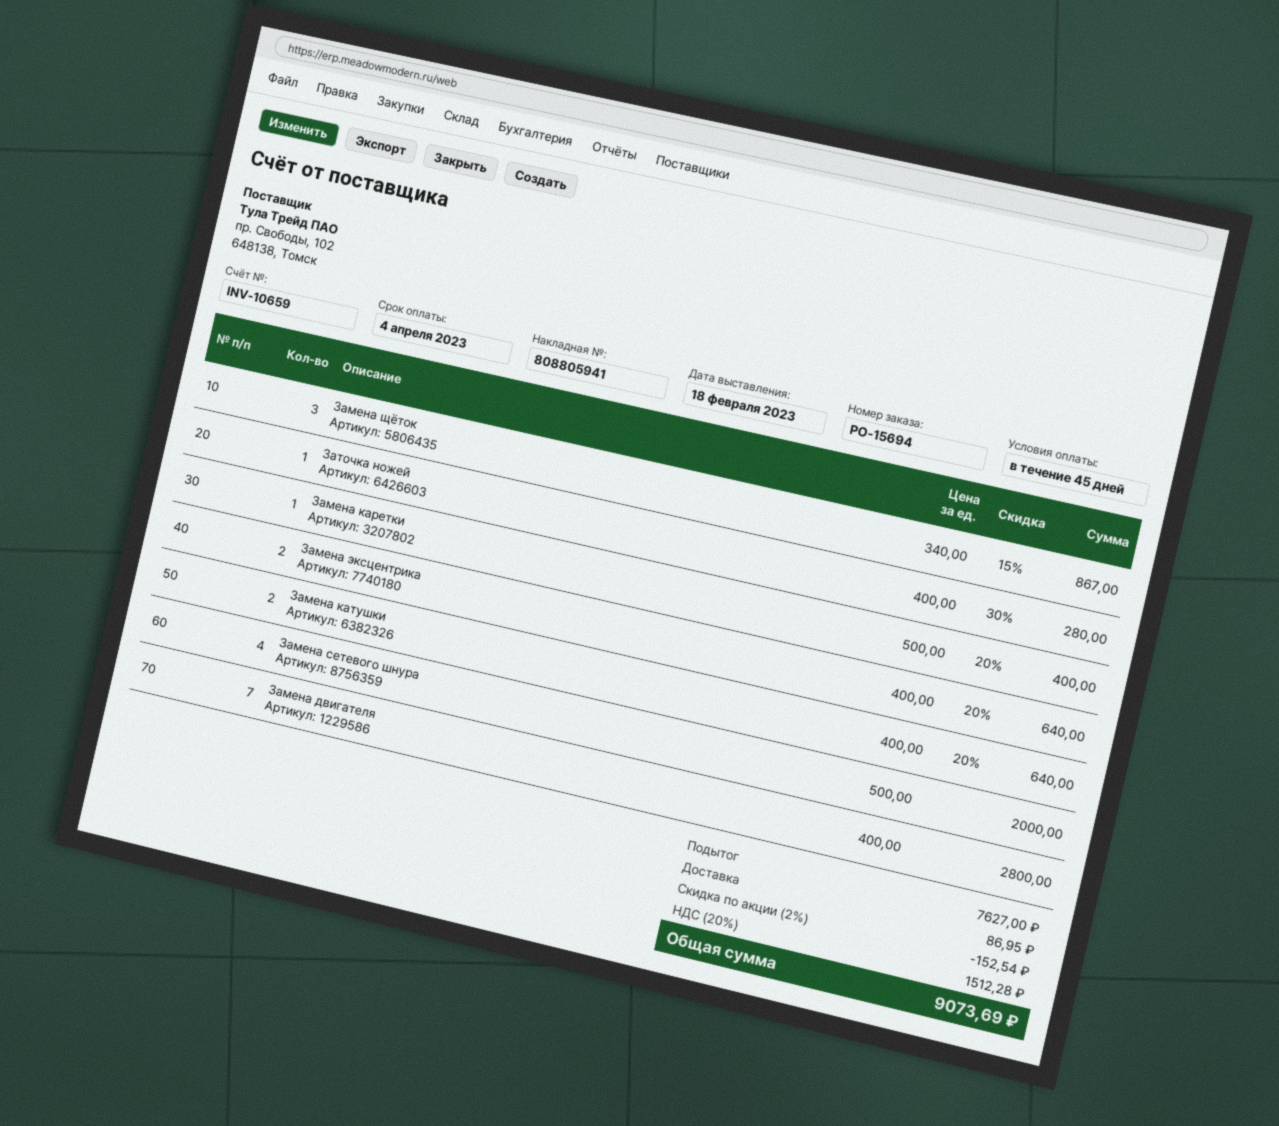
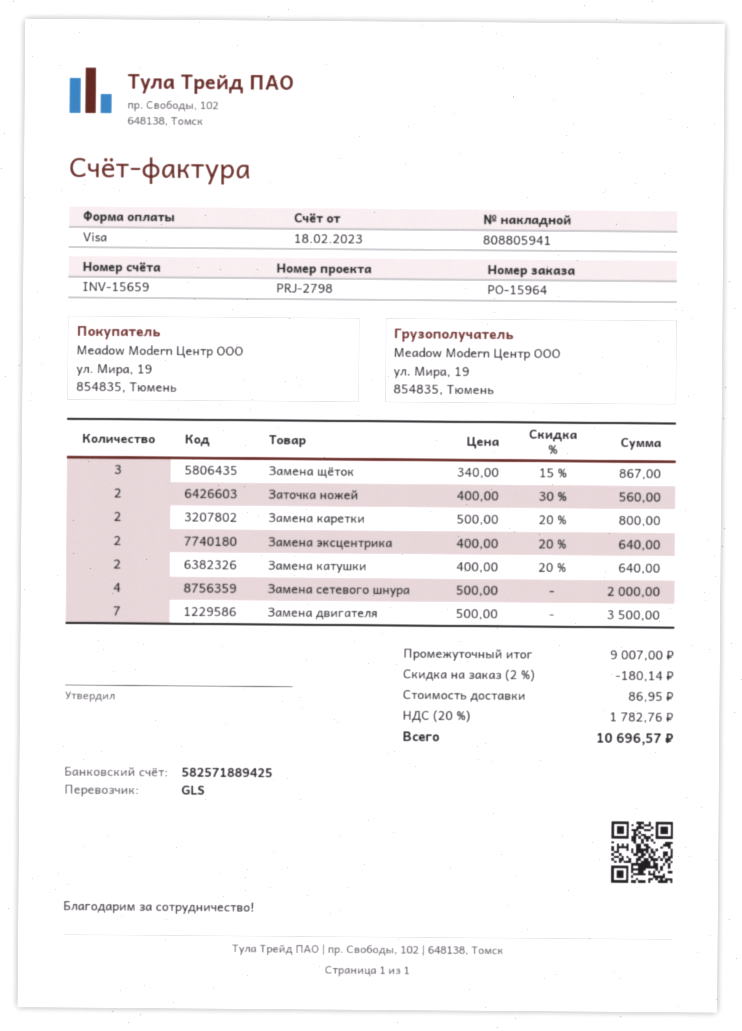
order number: PO-15694 -> PO-15964
invoice number: INV-10659 -> INV-15659
Заточка ножей: 1 x 400.00 - 30% = 280.00 -> 2 x 400.00 - 30% = 560.00
Замена каретки: 1 x 500.00 - 20% = 400.00 -> 2 x 500.00 - 20% = 800.00
Замена двигателя: 7 x 400.00 = 2800.00 -> 7 x 500.00 = 3500.00
subtotal: 7627.00 -> 9007.00
discount: 2% = 152.54 -> 2% = 180.14
tax: 20% = 1512.28 -> 20% = 1782.76
total: 9073.69 -> 10696.57

